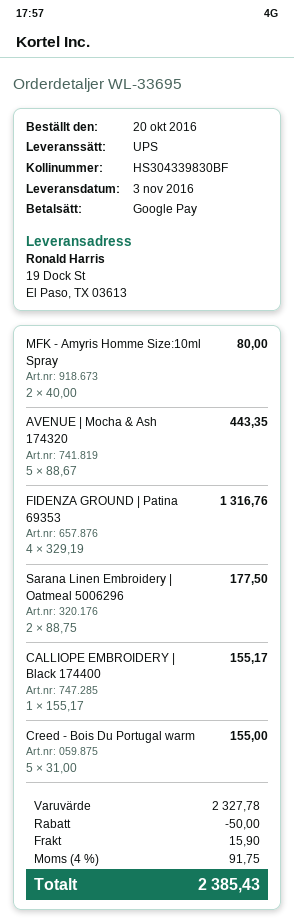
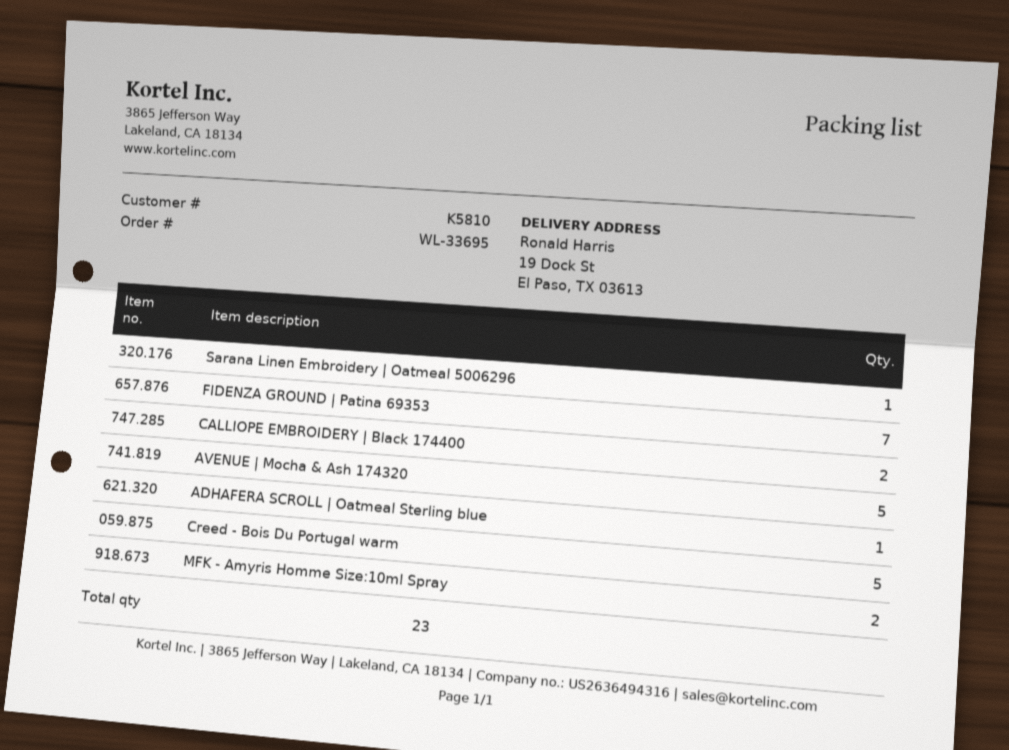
FIDENZA GROUND | Patina 69353: 4 -> 7
Sarana Linen Embroidery | Oatmeal 5006296: 2 -> 1
CALLIOPE EMBROIDERY | Black 174400: 1 -> 2
ADHAFERA SCROLL | Oatmeal Sterling blue: none -> 1

